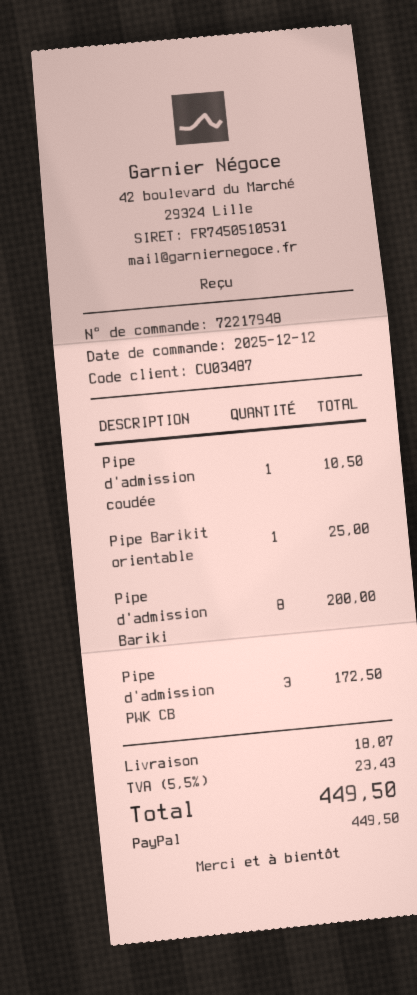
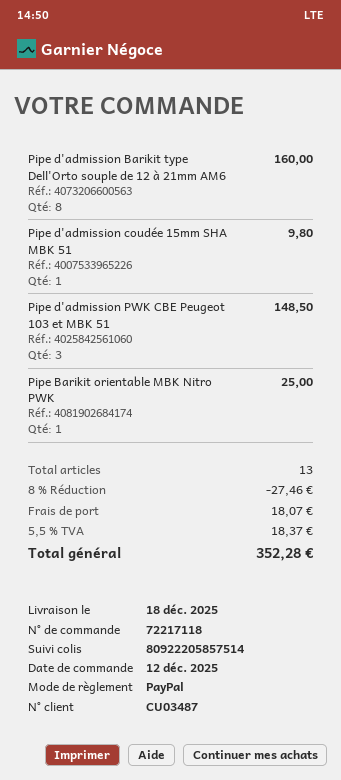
order number: 72217948 -> 72217118
Pipe d'admission coudée: 1 for 10.50 -> 1 for 9.80
Pipe d'admission Bariki: 8 for 200.00 -> 8 for 160.00
Pipe d'admission PWK CB: 3 for 172.50 -> 3 for 148.50
discount: none -> 8% = 27.46
tax: 5.5% = 23.43 -> 5.5% = 18.37
total: 449.50 -> 352.28

